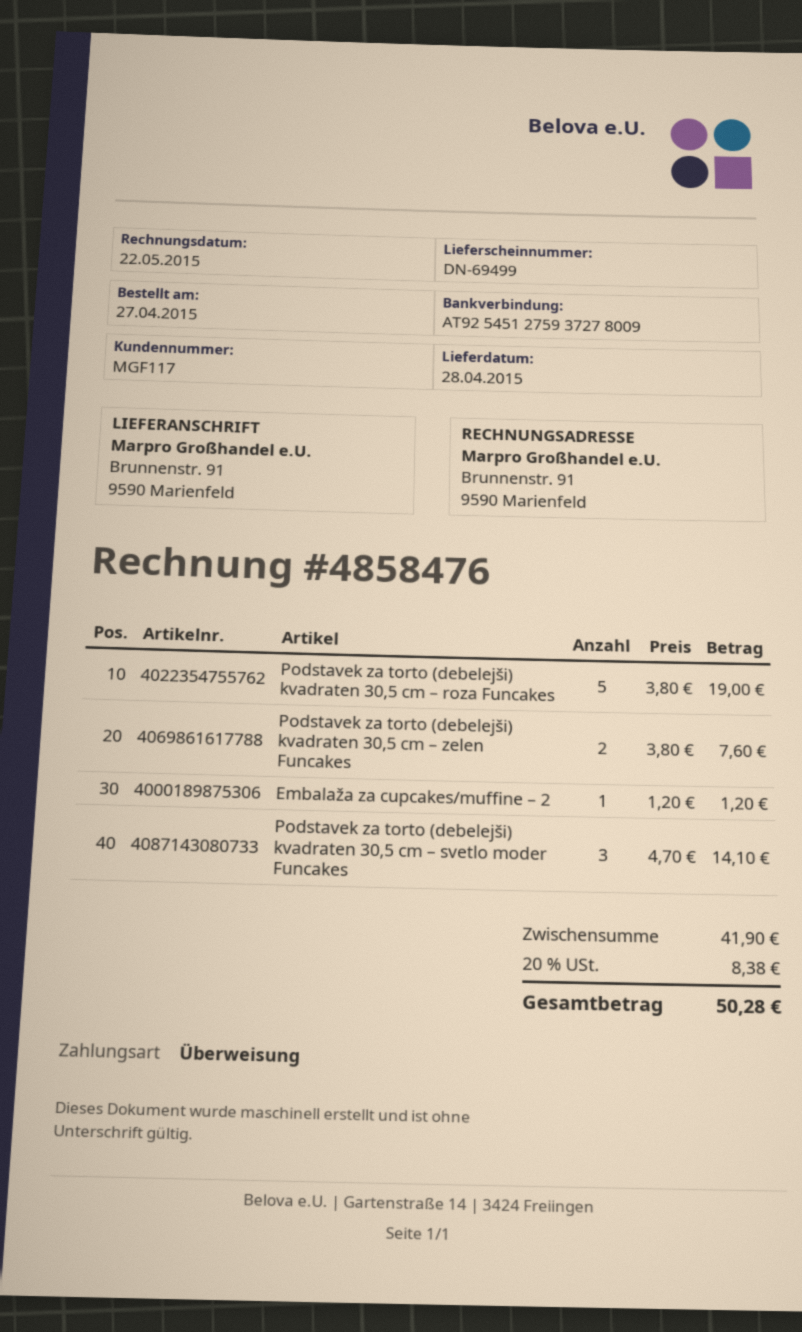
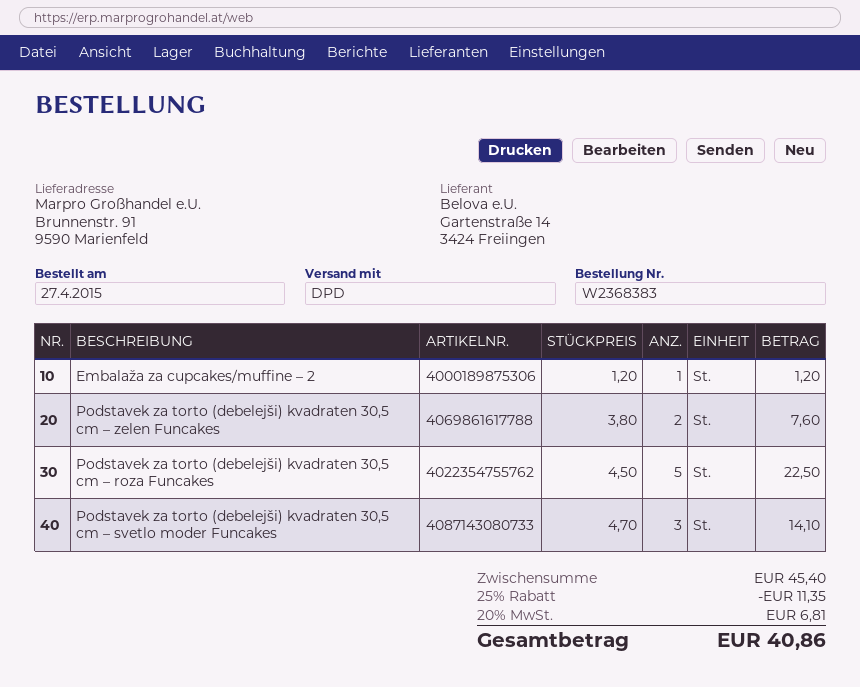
Podstavek za torto (debelejši) kvadraten 30,5 cm – roza Funcakes: 5 x 3.80 = 19.00 -> 5 x 4.50 = 22.50
subtotal: 41.90 -> 45.40
discount: none -> 25% = 11.35
tax: 20% = 8.38 -> 20% = 6.81
total: 50.28 -> 40.86

